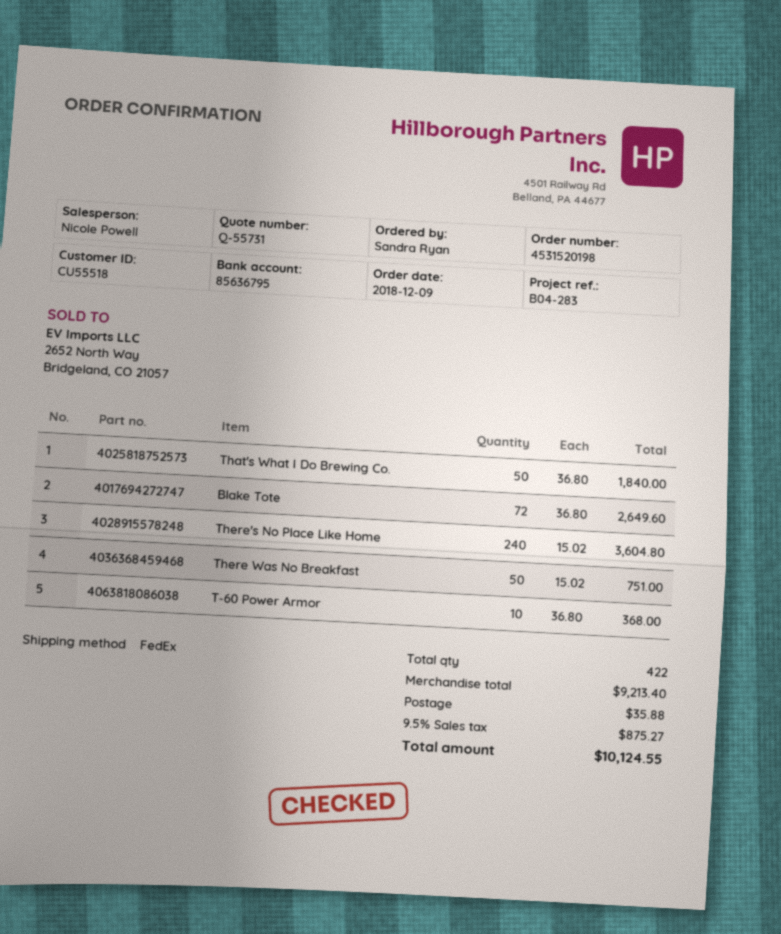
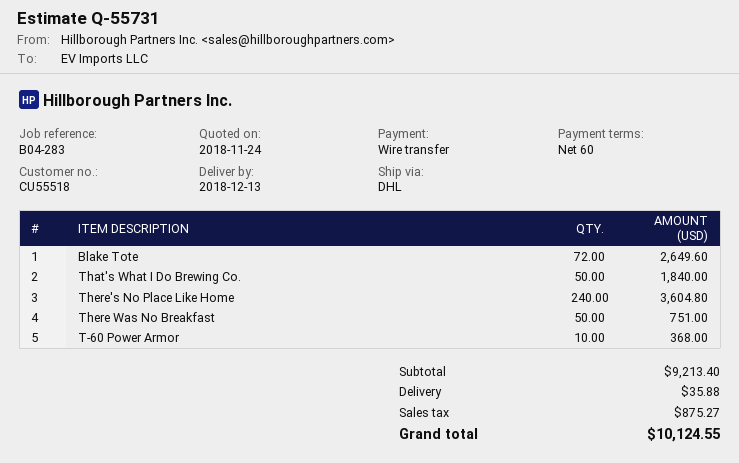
shipping method: FedEx -> DHL

